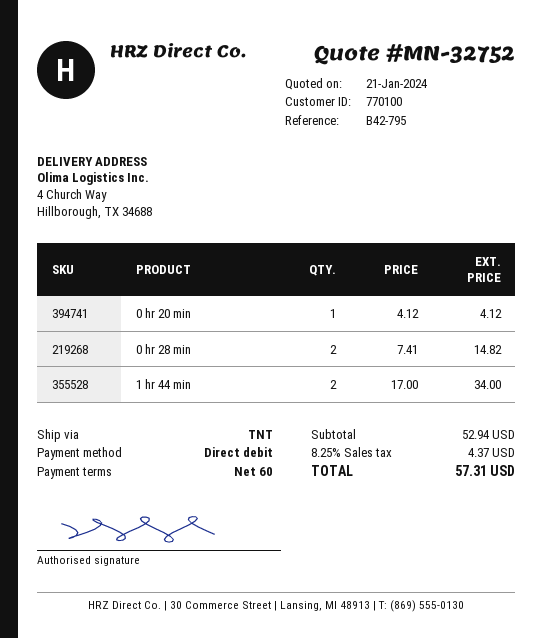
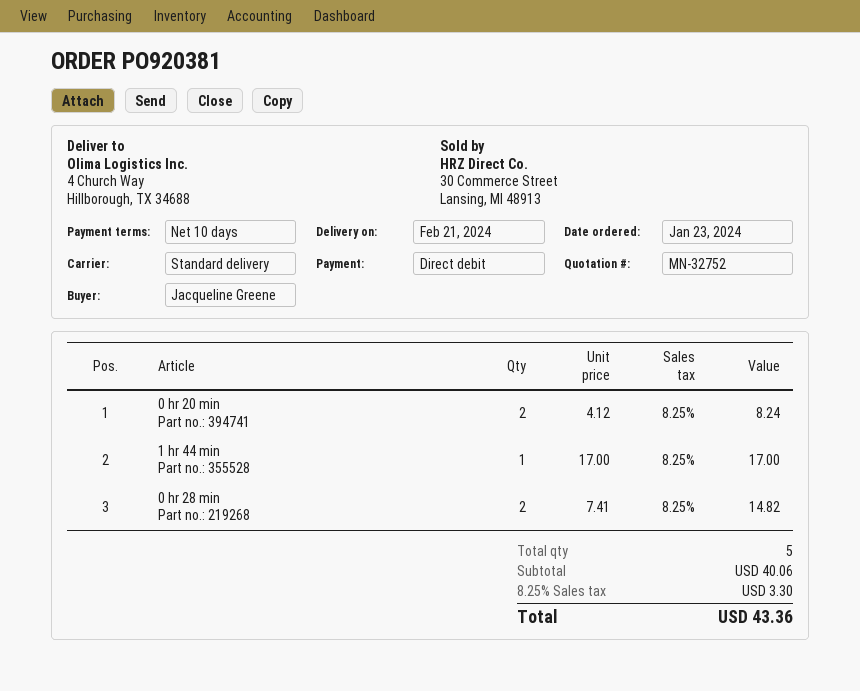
payment terms: 60 days -> 10 days
shipping method: TNT -> standard
0 hr 20 min: 1 x 4.12 = 4.12 -> 2 x 4.12 = 8.24
1 hr 44 min: 2 x 17.00 = 34.00 -> 1 x 17.00 = 17.00
subtotal: 52.94 -> 40.06
tax: 8.25% = 4.37 -> 8.25% = 3.30
total: 57.31 -> 43.36

